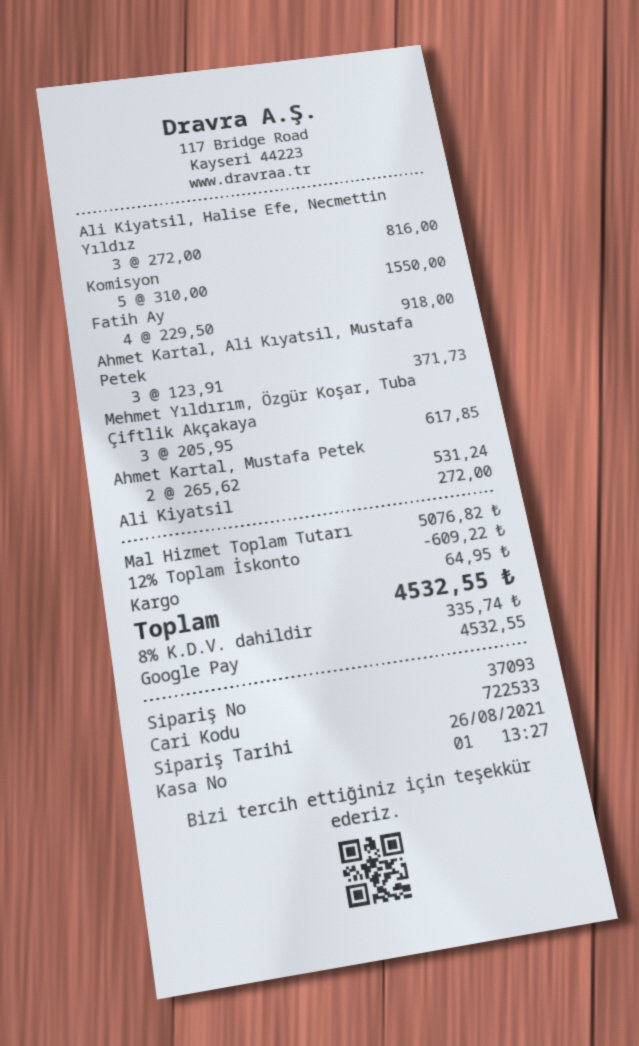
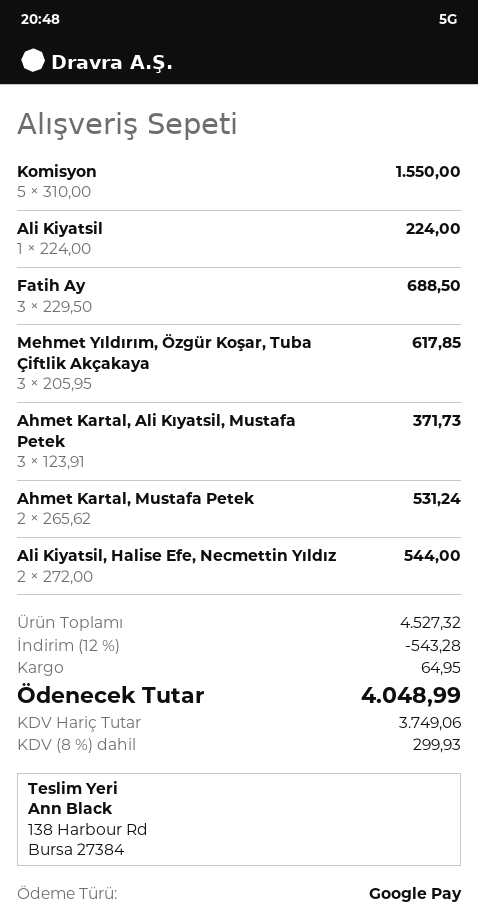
Ali Kiyatsil, Halise Efe, Necmettin Yıldız: 3 x 272.00 = 816.00 -> 2 x 272.00 = 544.00
Fatih Ay: 4 x 229.50 = 918.00 -> 3 x 229.50 = 688.50
Ali Kiyatsil: 1 x 272.00 = 272.00 -> 1 x 224.00 = 224.00
subtotal: 5076.82 -> 4527.32
discount: 12% = 609.22 -> 12% = 543.28
tax: 8% = 335.74 -> 8% = 299.93
total: 4532.55 -> 4048.99

